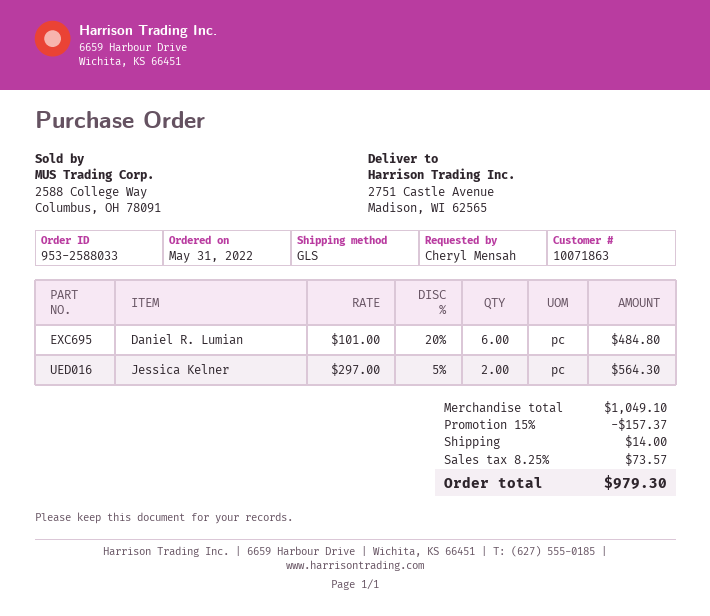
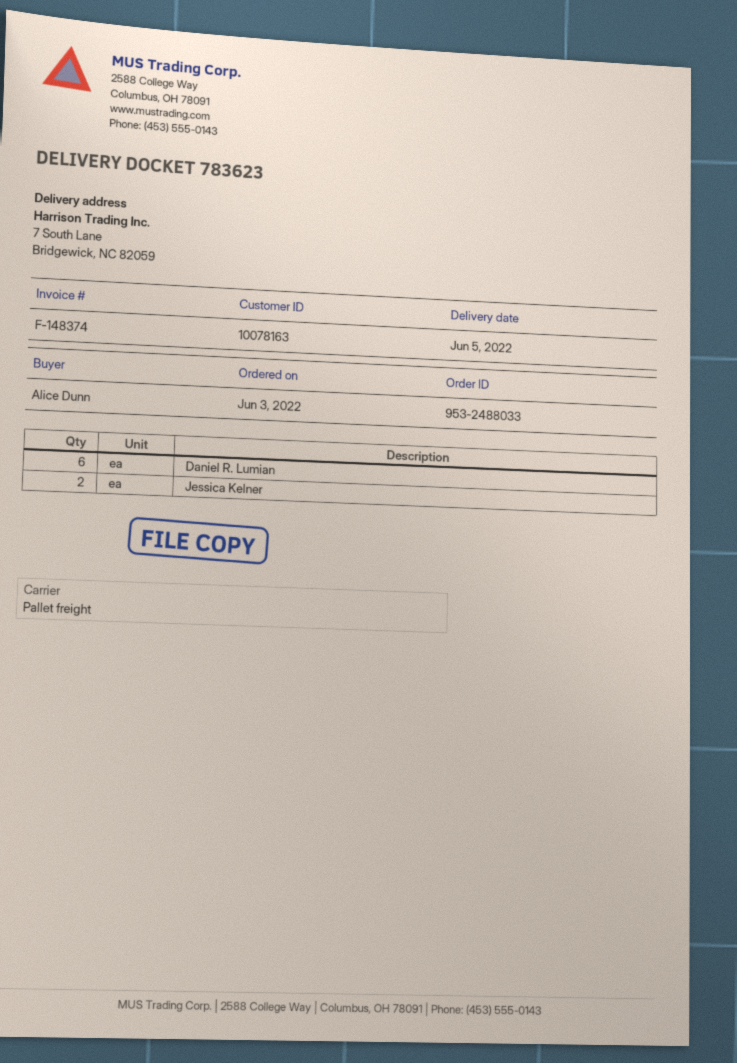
order number: 953-2588033 -> 953-2488033
order date: 2022-05-31 -> 2022-06-03
customer number: 10071863 -> 10078163
ordered by: Cheryl Mensah -> Alice Dunn
shipping method: GLS -> pallet freight
ship to: 2751 Castle Avenue, Madison, WI 62565 -> 7 South Lane, Bridgewick, NC 82059

